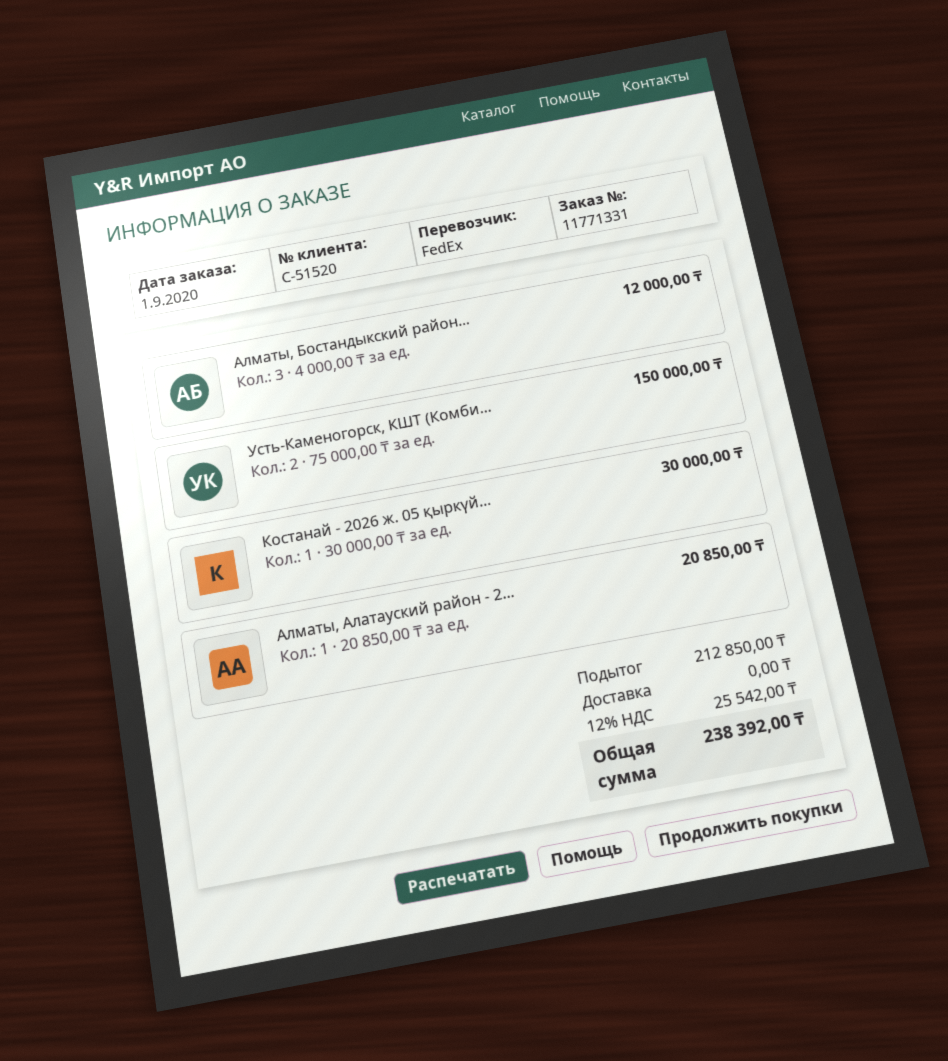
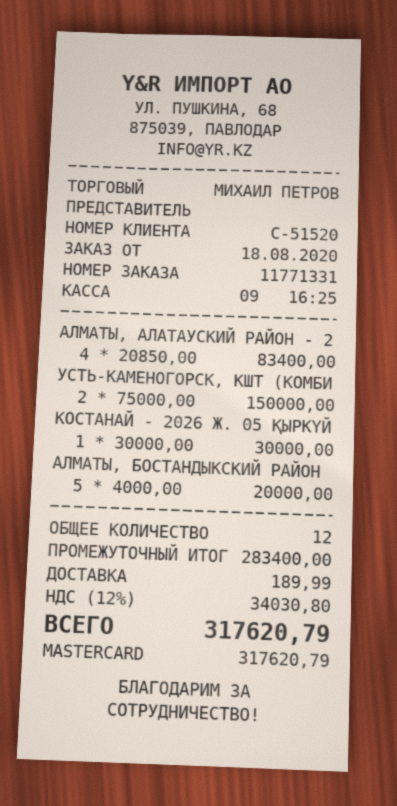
order date: 2020-09-01 -> 2020-08-18
Алматы, Бостандыкский район...: 3 x 4000.00 = 12000.00 -> 5 x 4000.00 = 20000.00
Алматы, Алатауский район - 2...: 1 x 20850.00 = 20850.00 -> 4 x 20850.00 = 83400.00
subtotal: 212850.00 -> 283400.00
shipping: 0.00 -> 189.99
tax: 12% = 25542.00 -> 12% = 34030.80
total: 238392.00 -> 317620.79

